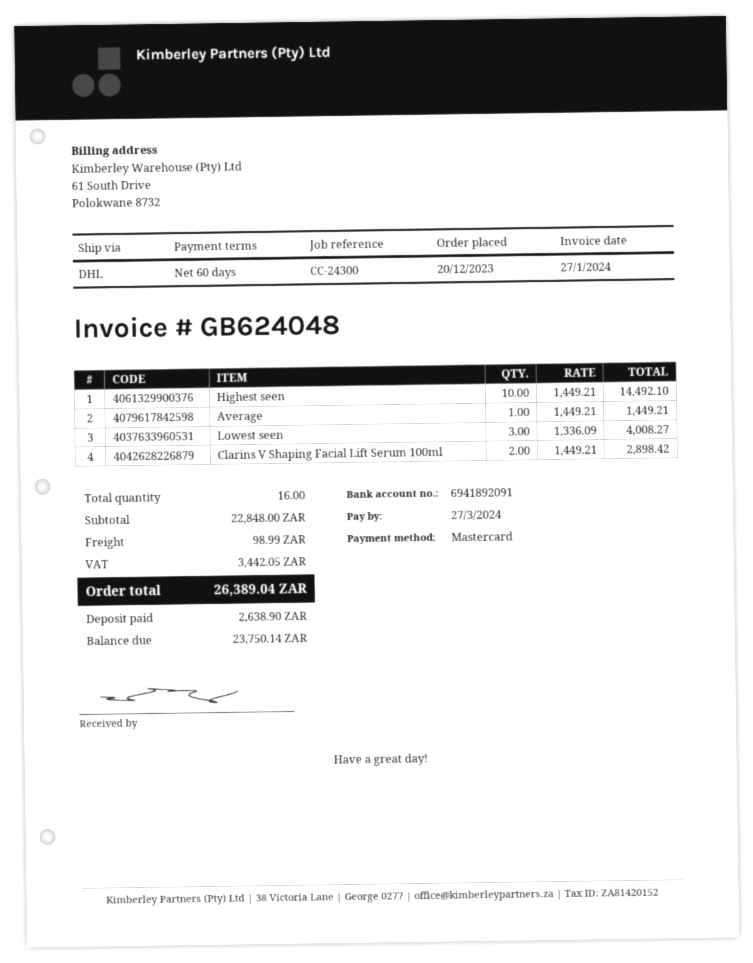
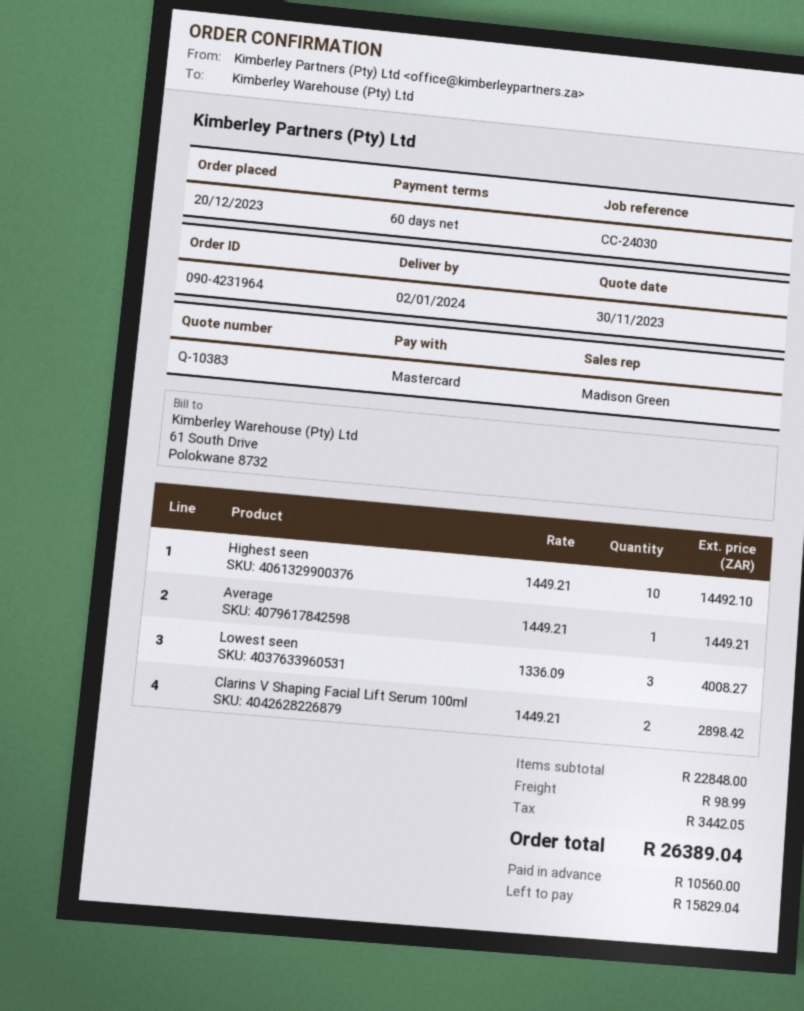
reference: CC-24300 -> CC-24030
deposit: 2638.90 -> 10560.00
balance: 23750.14 -> 15829.04

